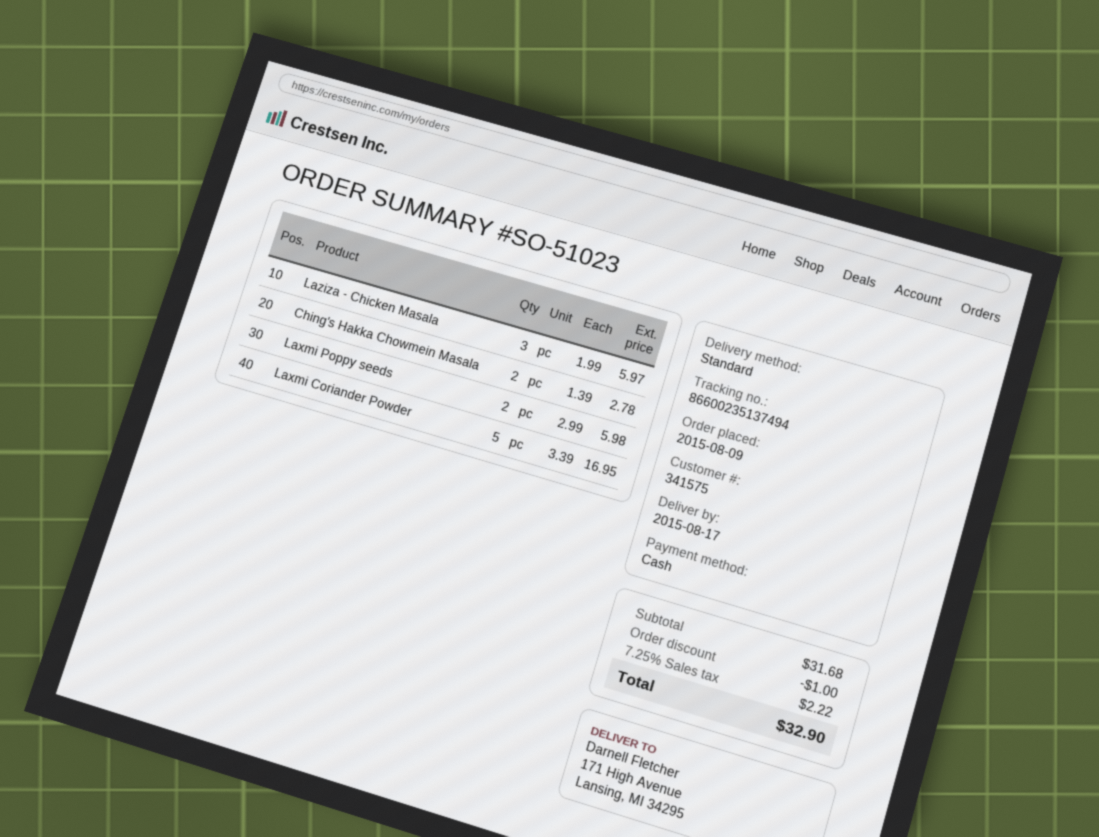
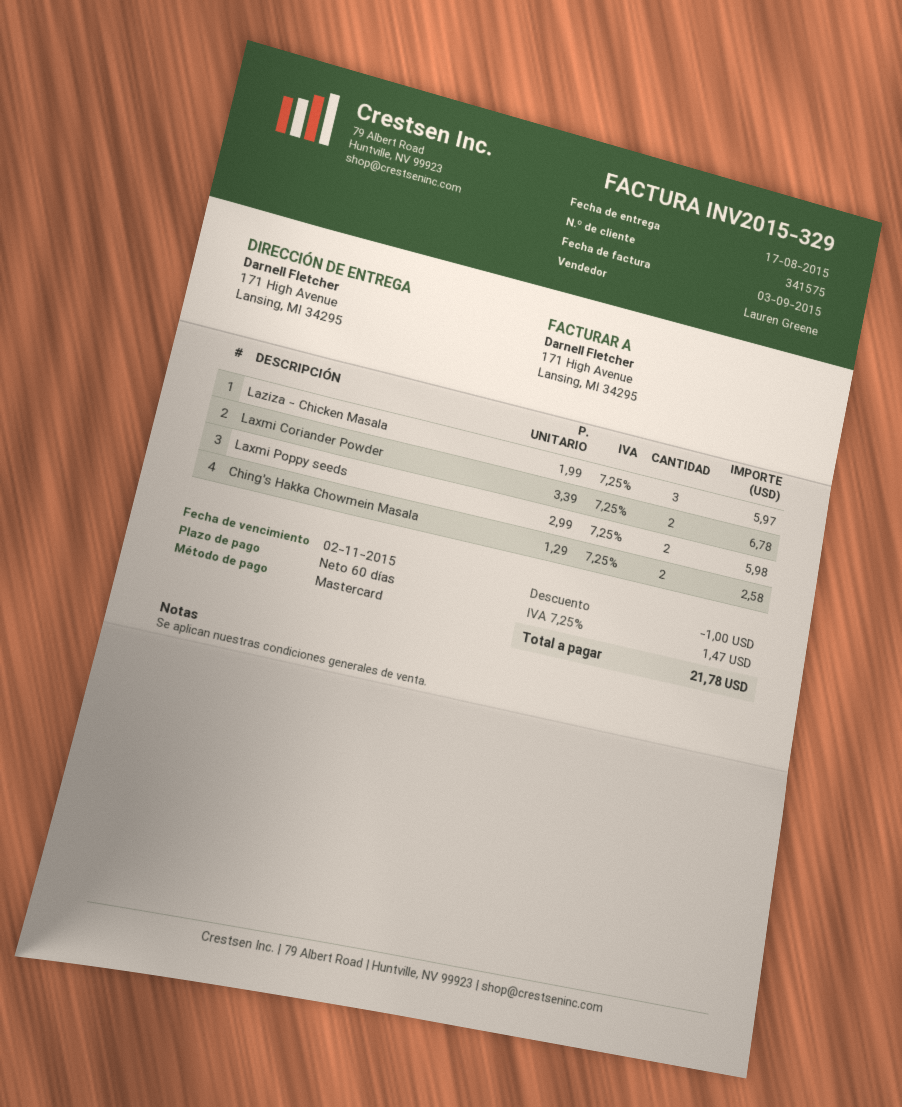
payment method: cash -> Mastercard
Ching's Hakka Chowmein Masala: 2 x 1.39 = 2.78 -> 2 x 1.29 = 2.58
Laxmi Coriander Powder: 5 x 3.39 = 16.95 -> 2 x 3.39 = 6.78
tax: 7.25% = 2.22 -> 7.25% = 1.47
total: 32.90 -> 21.78

